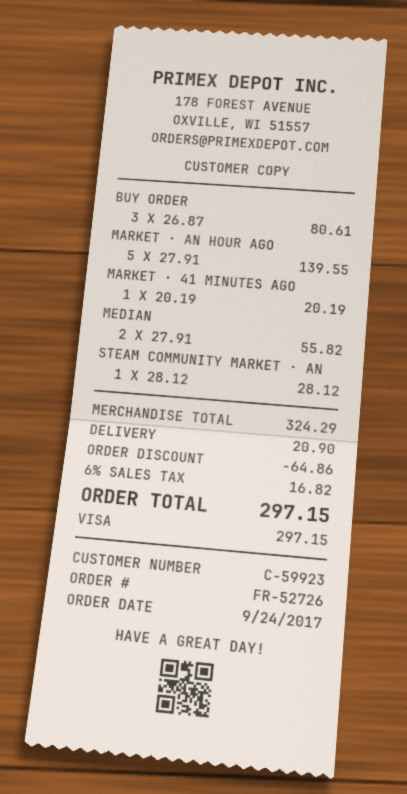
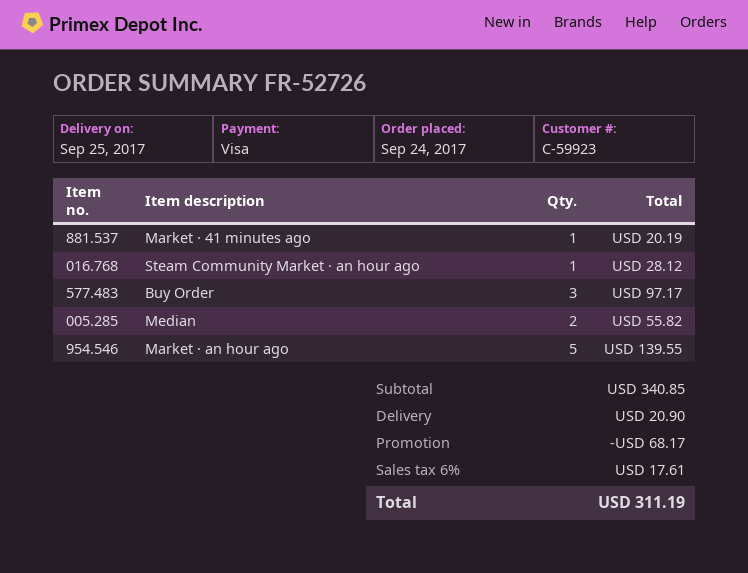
BUY ORDER: 3 for 80.61 -> 3 for 97.17
subtotal: 324.29 -> 340.85
discount: 64.86 -> 68.17
tax: 6% = 16.82 -> 6% = 17.61
total: 297.15 -> 311.19

